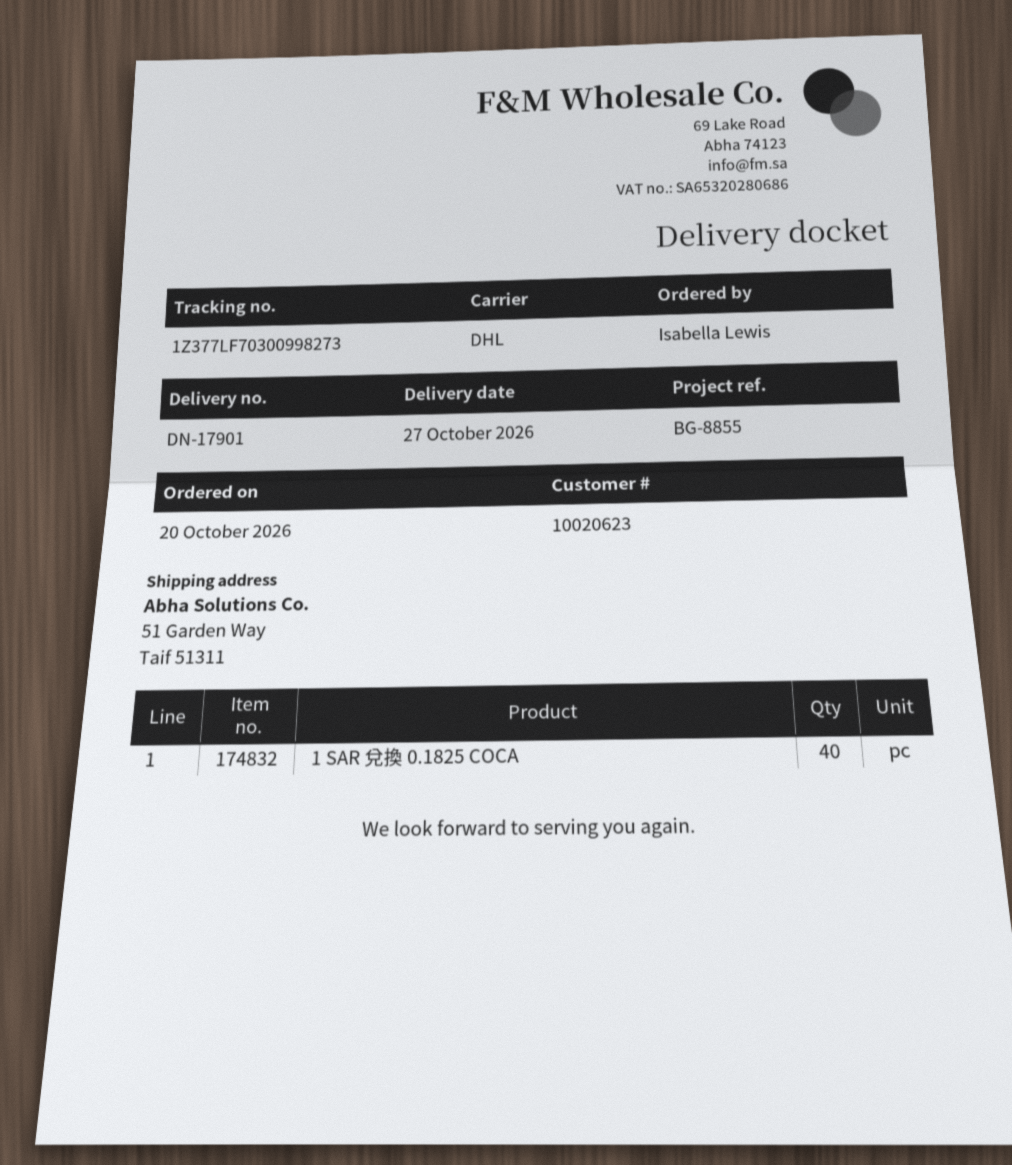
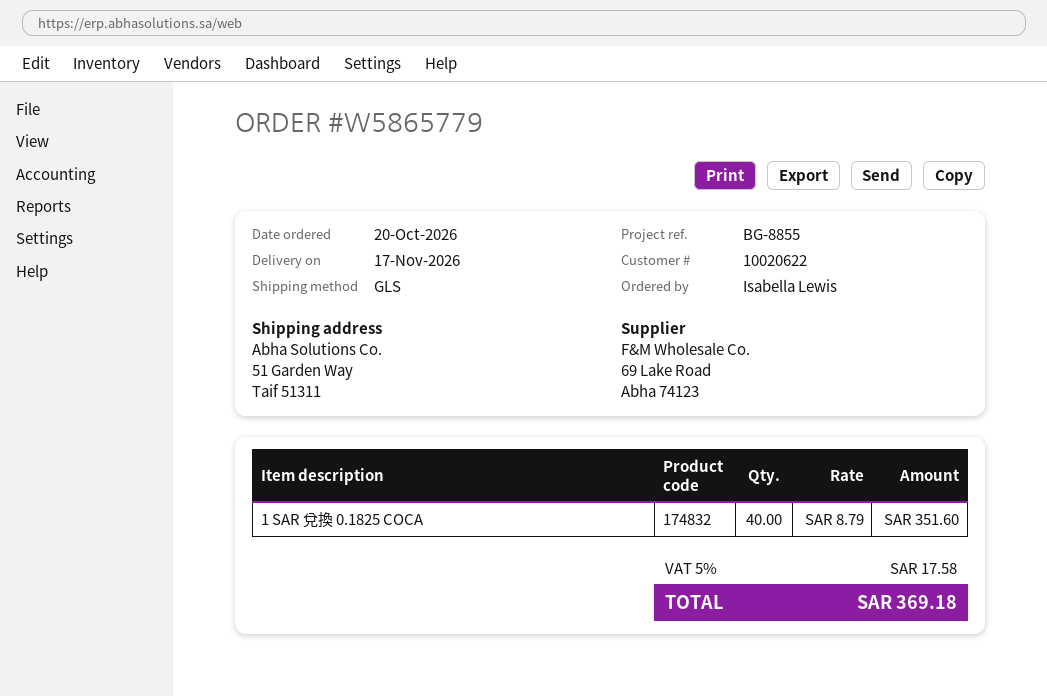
delivery date: 2026-10-27 -> 2026-11-17
customer number: 10020623 -> 10020622
shipping method: DHL -> GLS

